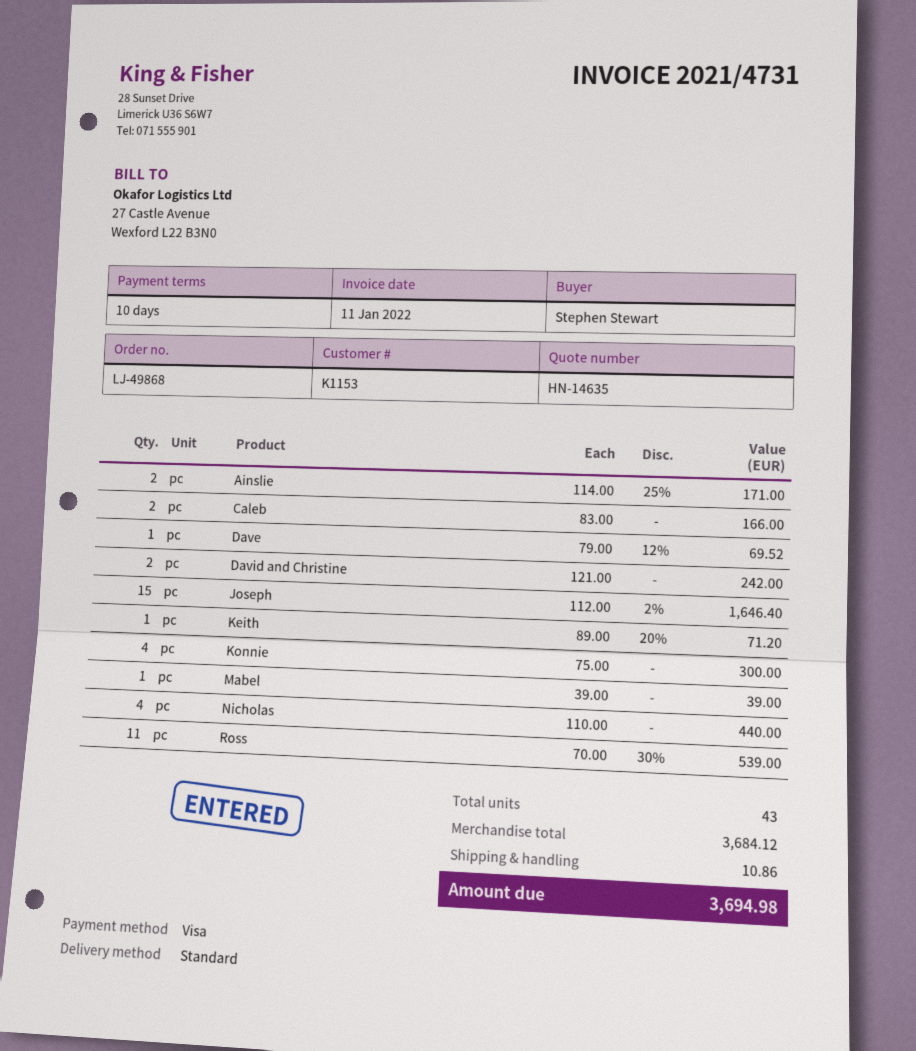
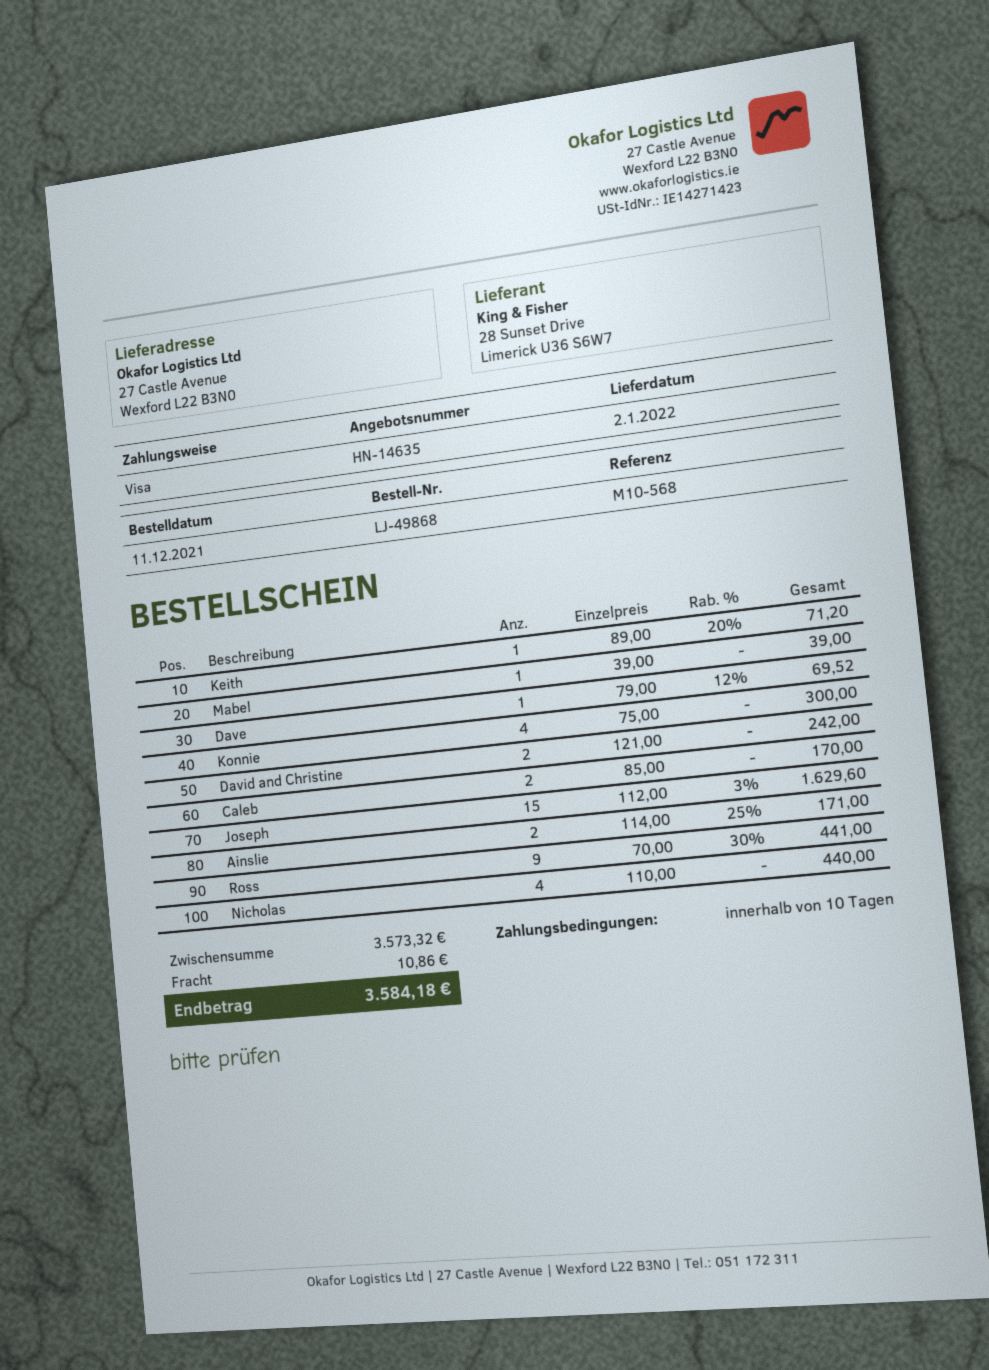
Caleb: 2 x 83.00 = 166.00 -> 2 x 85.00 = 170.00
Joseph: 15 x 112.00 - 2% = 1646.40 -> 15 x 112.00 - 3% = 1629.60
Ross: 11 x 70.00 - 30% = 539.00 -> 9 x 70.00 - 30% = 441.00
subtotal: 3684.12 -> 3573.32
total: 3694.98 -> 3584.18

